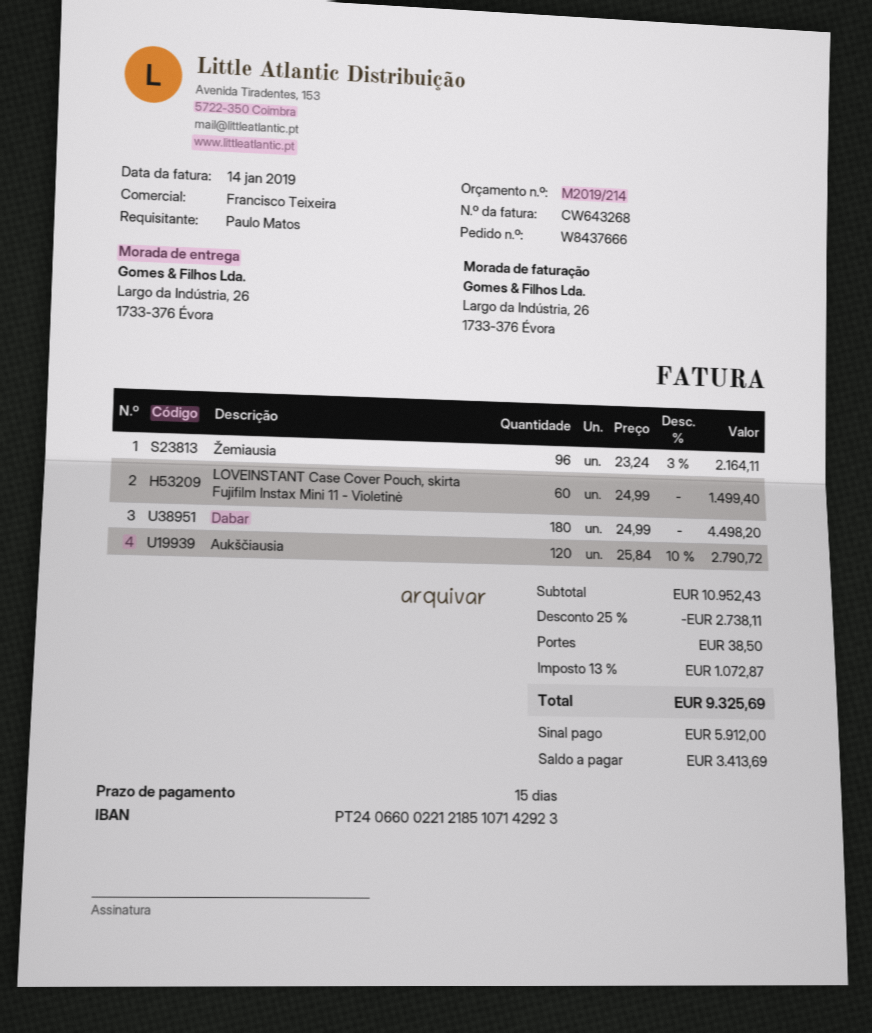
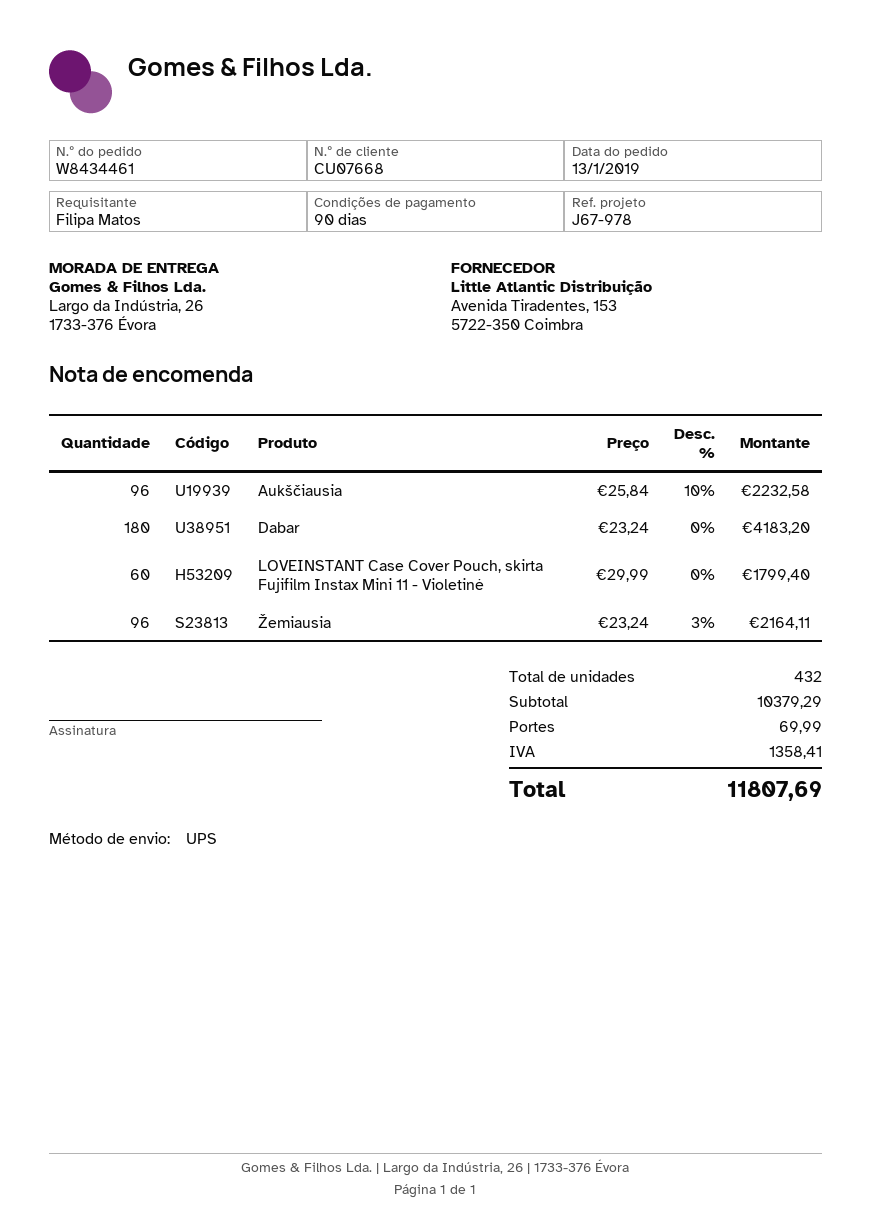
order number: W8437666 -> W8434461
payment terms: 15 days -> 90 days
ordered by: Paulo Matos -> Filipa Matos
LOVEINSTANT Case Cover Pouch, skirta Fujifilm Instax Mini 11 - Violetinė: 60 x 24.99 = 1499.40 -> 60 x 29.99 = 1799.40
Dabar: 180 x 24.99 = 4498.20 -> 180 x 23.24 = 4183.20
Aukščiausia: 120 x 25.84 - 10% = 2790.72 -> 96 x 25.84 - 10% = 2232.58
subtotal: 10952.43 -> 10379.29
discount: 25% = 2738.11 -> none
shipping: 38.50 -> 69.99
tax: 1072.87 -> 1358.41
total: 9325.69 -> 11807.69

